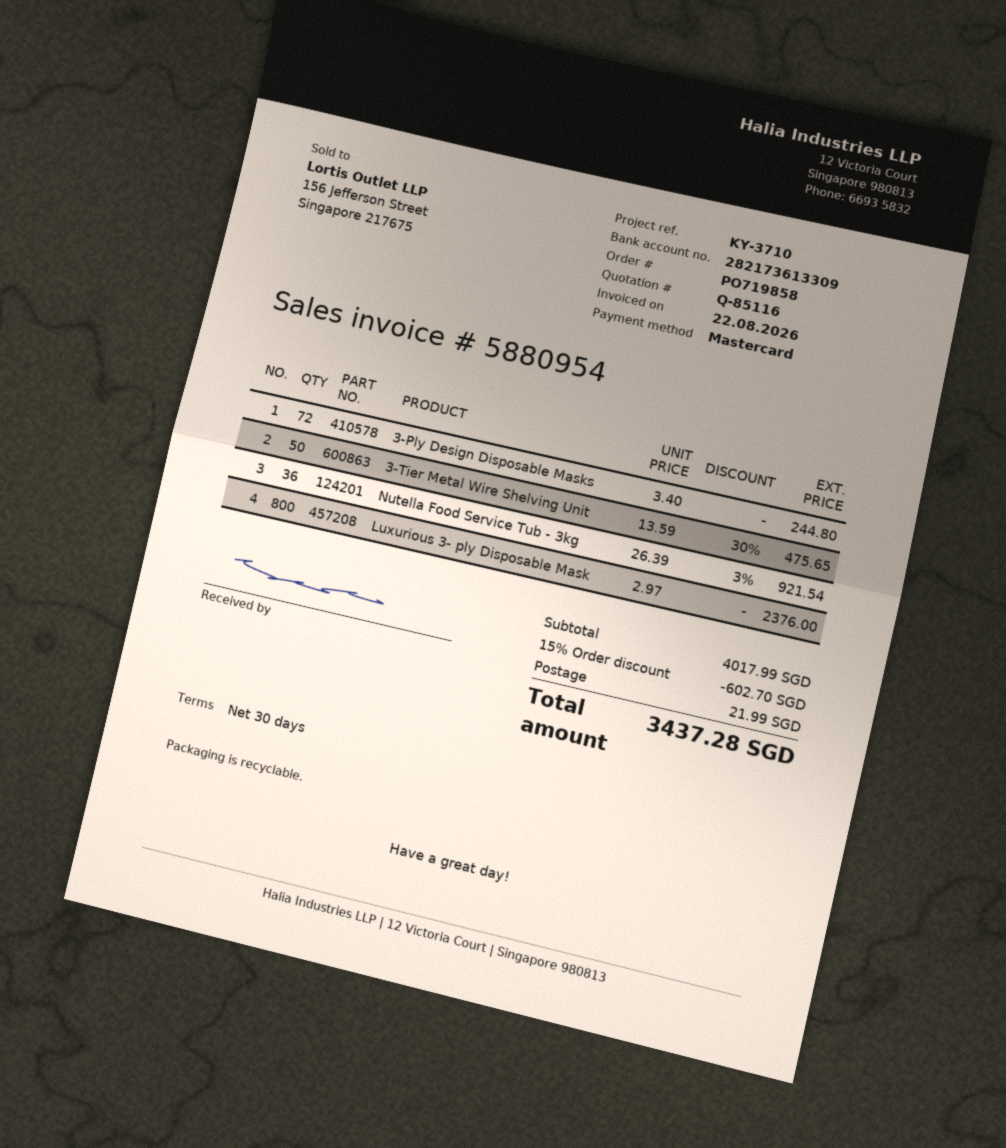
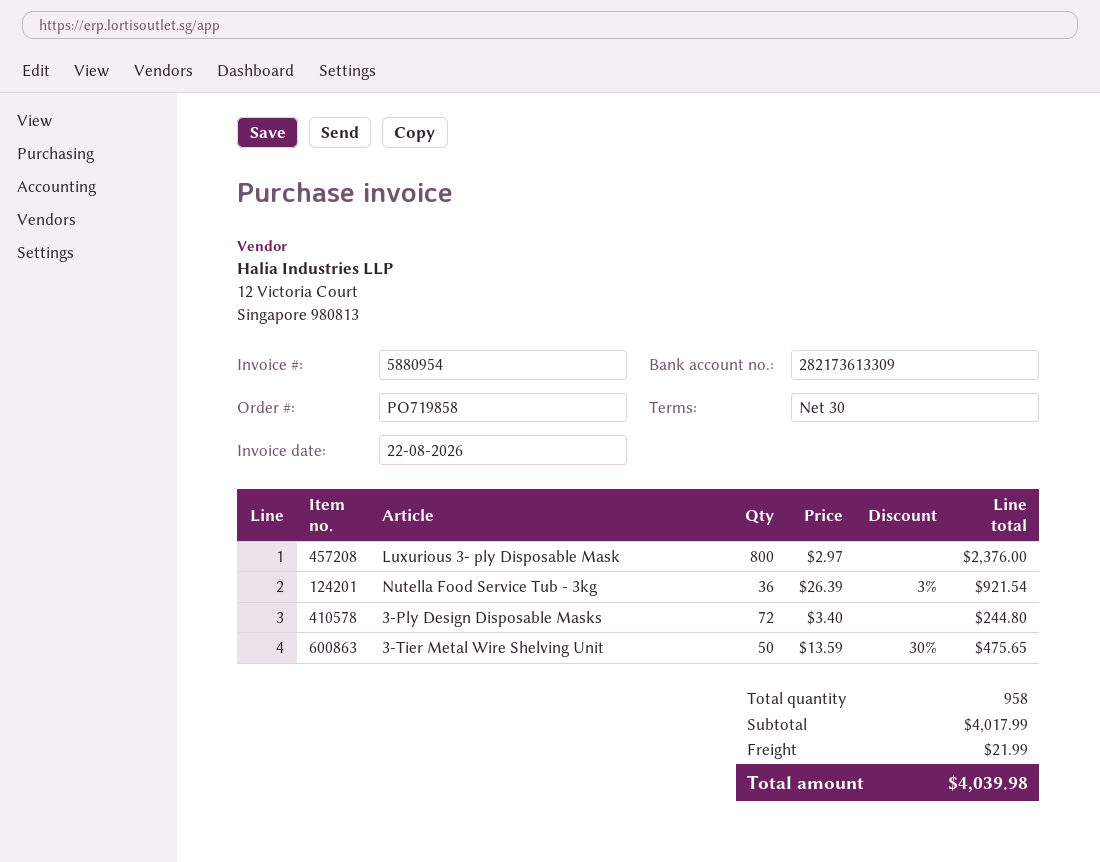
discount: 15% = 602.70 -> none
total: 3437.28 -> 4039.98

